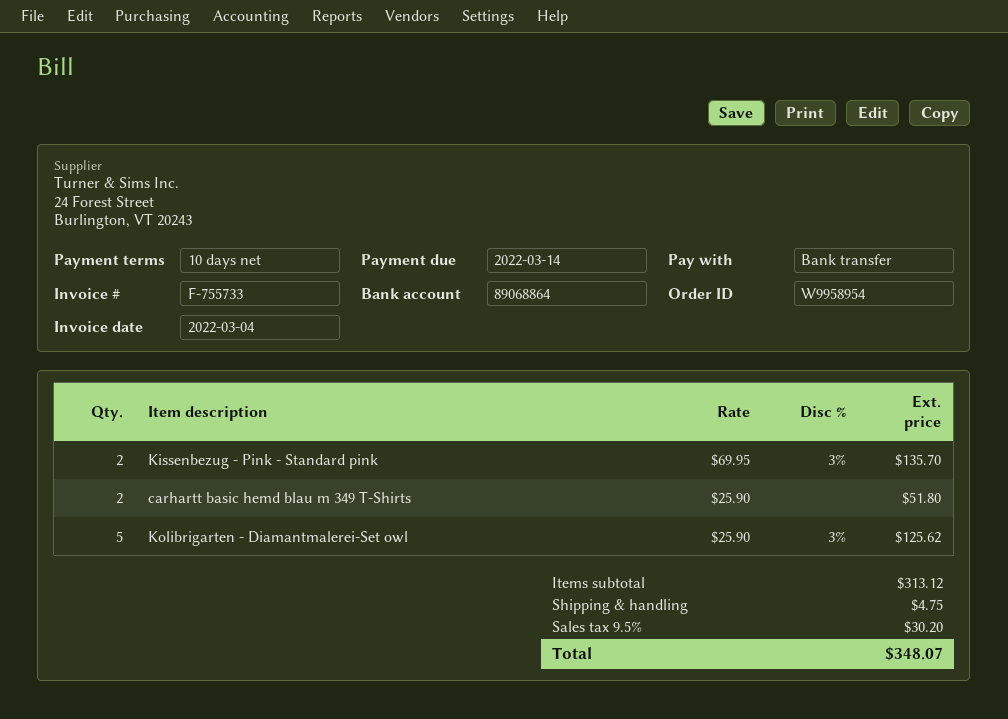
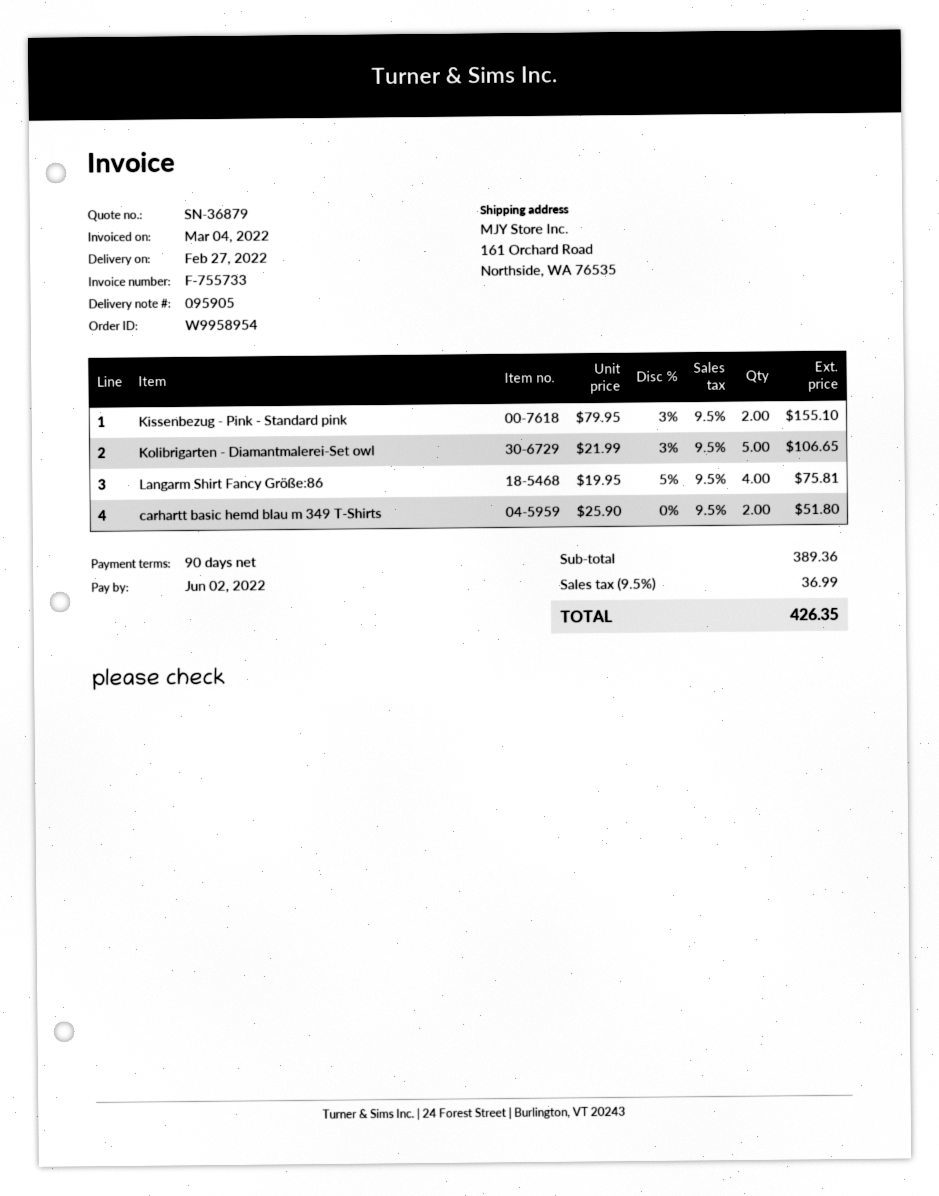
payment terms: 10 days -> 90 days
due date: 2022-03-14 -> 2022-06-02
Kissenbezug - Pink - Standard pink: 2 x 69.95 - 3% = 135.70 -> 2 x 79.95 - 3% = 155.10
Kolibrigarten - Diamantmalerei-Set owl: 5 x 25.90 - 3% = 125.62 -> 5 x 21.99 - 3% = 106.65
Langarm Shirt Fancy Größe:86: none -> 4 x 19.95 - 5% = 75.81
subtotal: 313.12 -> 389.36
shipping: 4.75 -> none
tax: 9.5% = 30.20 -> 9.5% = 36.99
total: 348.07 -> 426.35

